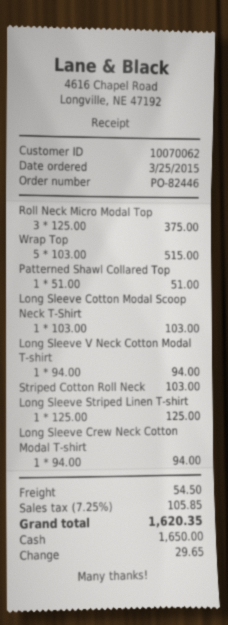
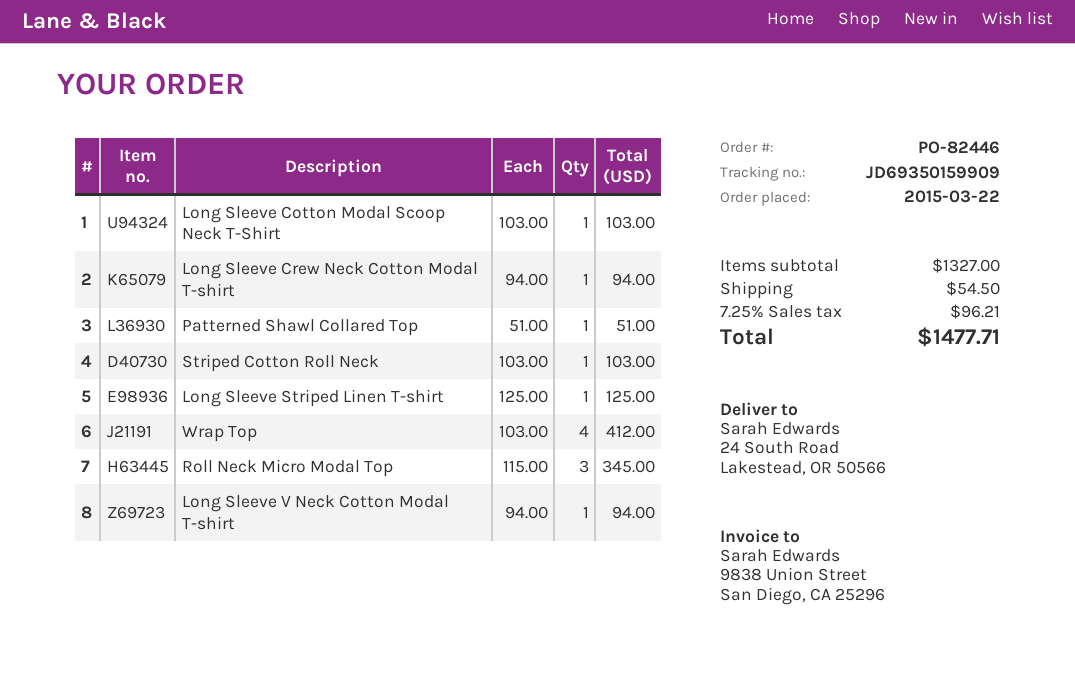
order date: 2015-03-25 -> 2015-03-22
Roll Neck Micro Modal Top: 3 x 125.00 = 375.00 -> 3 x 115.00 = 345.00
Wrap Top: 5 x 103.00 = 515.00 -> 4 x 103.00 = 412.00
tax: 7.25% = 105.85 -> 7.25% = 96.21
total: 1620.35 -> 1477.71

